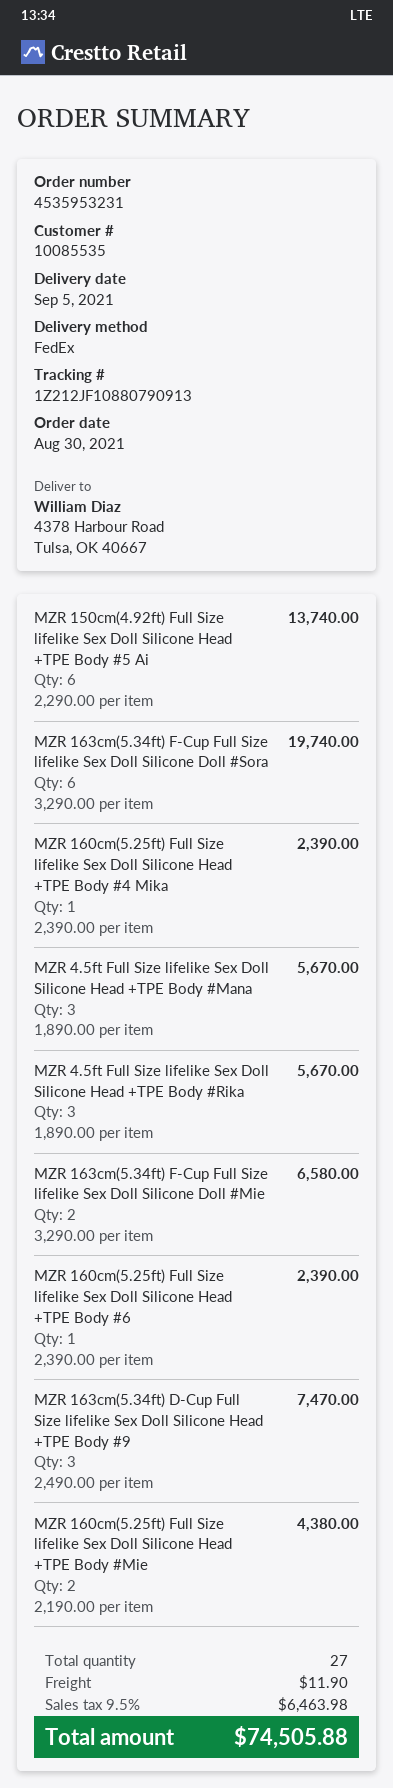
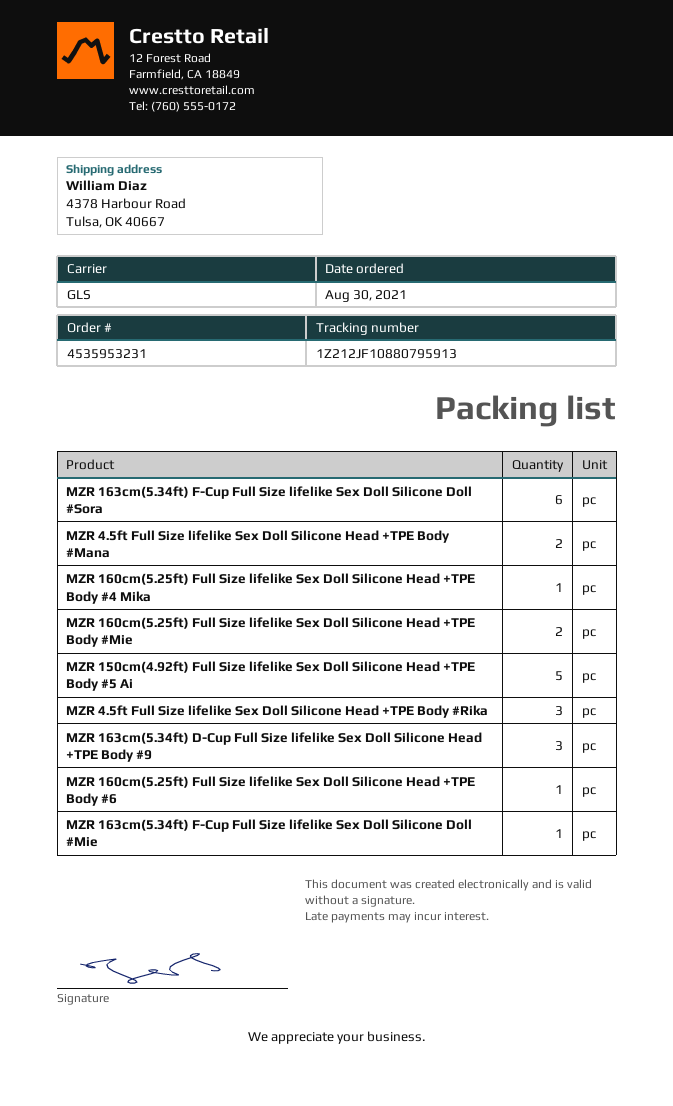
shipping method: FedEx -> GLS
tracking number: 1Z212JF10880790913 -> 1Z212JF10880795913
MZR 150cm(4.92ft) Full Size lifelike Sex Doll Silicone Head +TPE Body #5 Ai: 6 -> 5
MZR 4.5ft Full Size lifelike Sex Doll Silicone Head +TPE Body #Mana: 3 -> 2
MZR 163cm(5.34ft) F-Cup Full Size lifelike Sex Doll Silicone Doll #Mie: 2 -> 1

